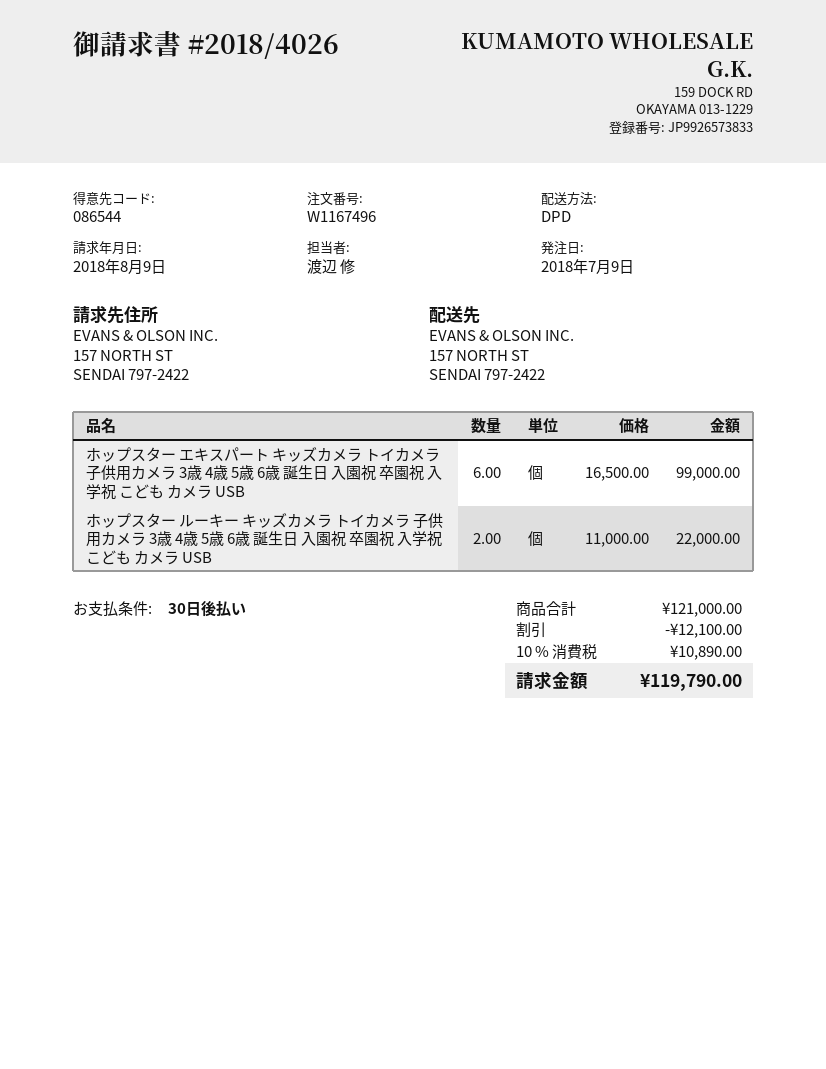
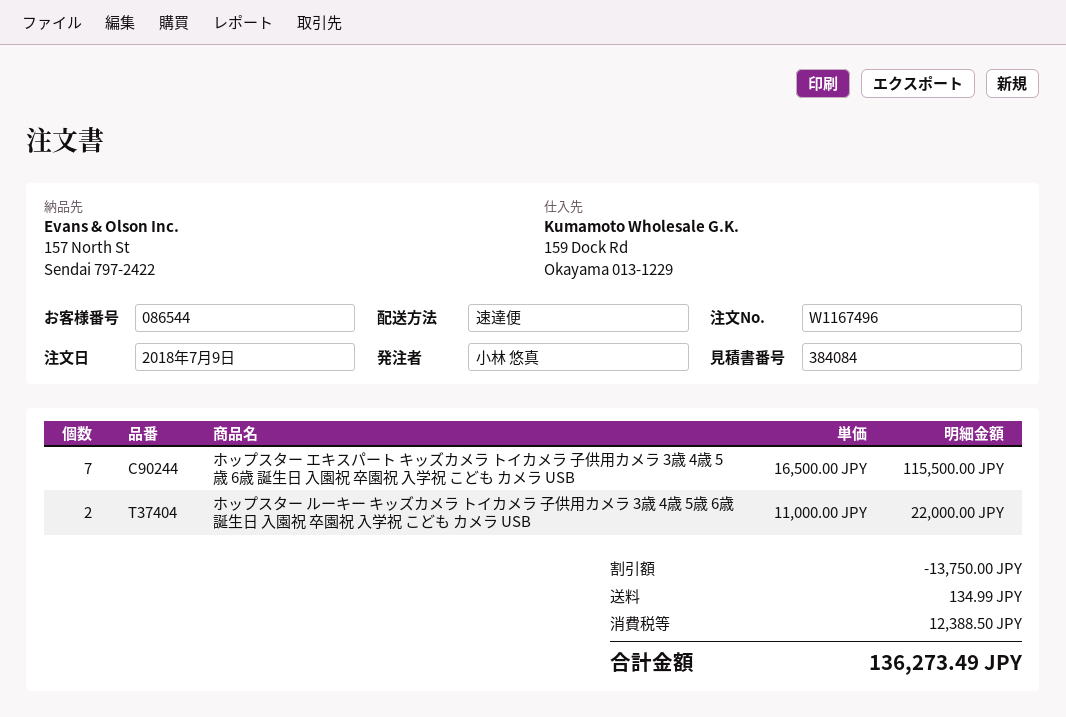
shipping method: DPD -> express
ホップスター エキスパート キッズカメラ トイカメラ 子供用カメラ 3歳 4歳 5歳 6歳 誕生日 入園祝 卒園祝 入学祝 こども カメラ USB: 6 x 16500.00 = 99000.00 -> 7 x 16500.00 = 115500.00
discount: 12100.00 -> 13750.00
shipping: none -> 134.99
tax: 10890.00 -> 12388.50
total: 119790.00 -> 136273.49

